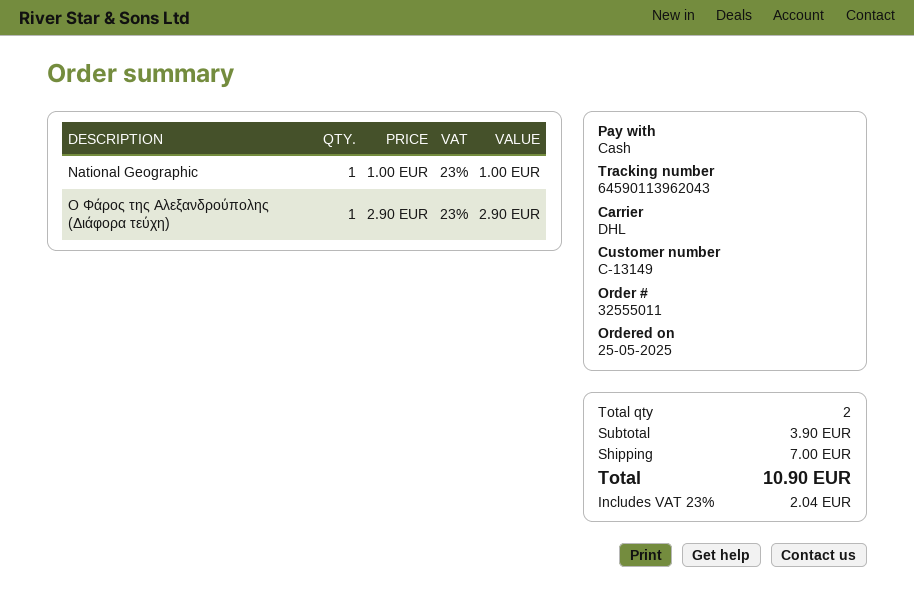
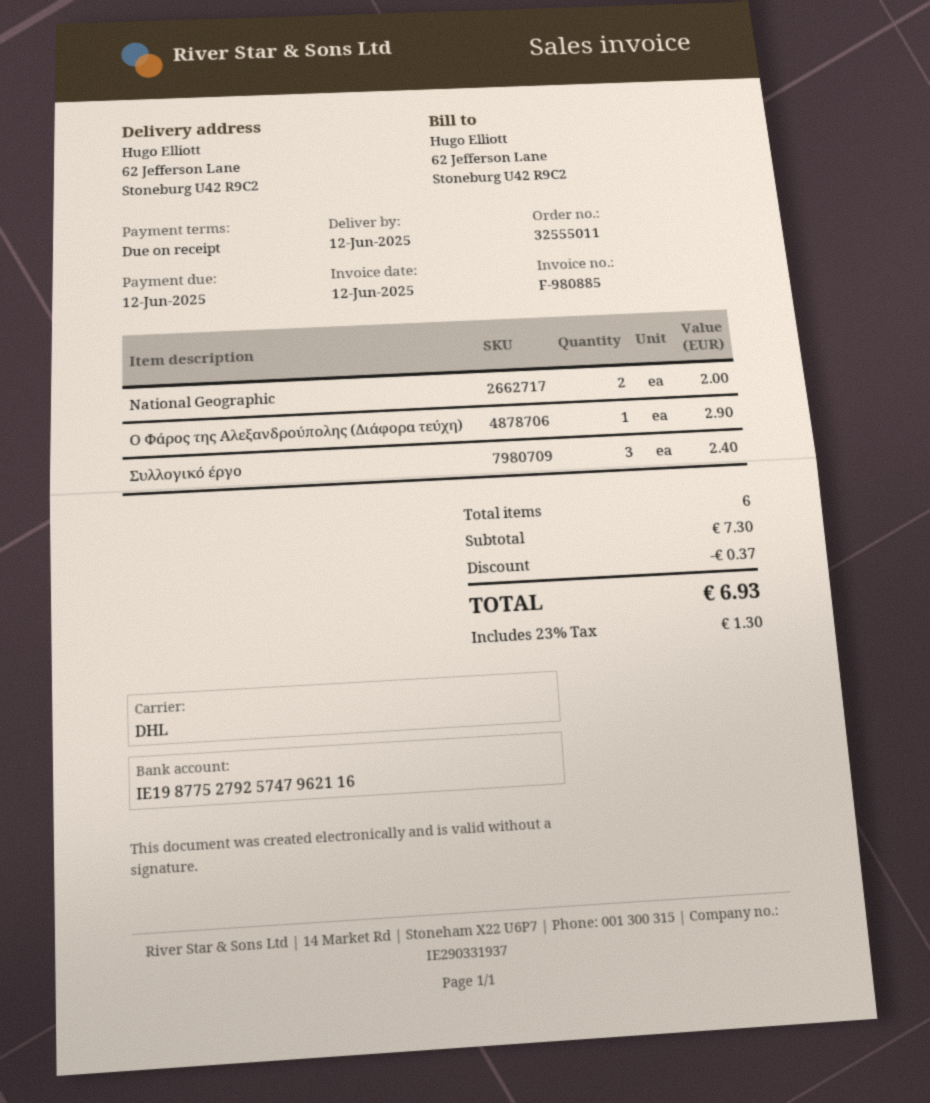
National Geographic: 1 for 1.00 -> 2 for 2.00
Συλλογικό έργο: none -> 3 for 2.40
total quantity: 2 -> 6
subtotal: 3.90 -> 7.30
discount: none -> 0.37
shipping: 7.00 -> none
tax: 23% = 2.04 -> 23% = 1.30
total: 10.90 -> 6.93

